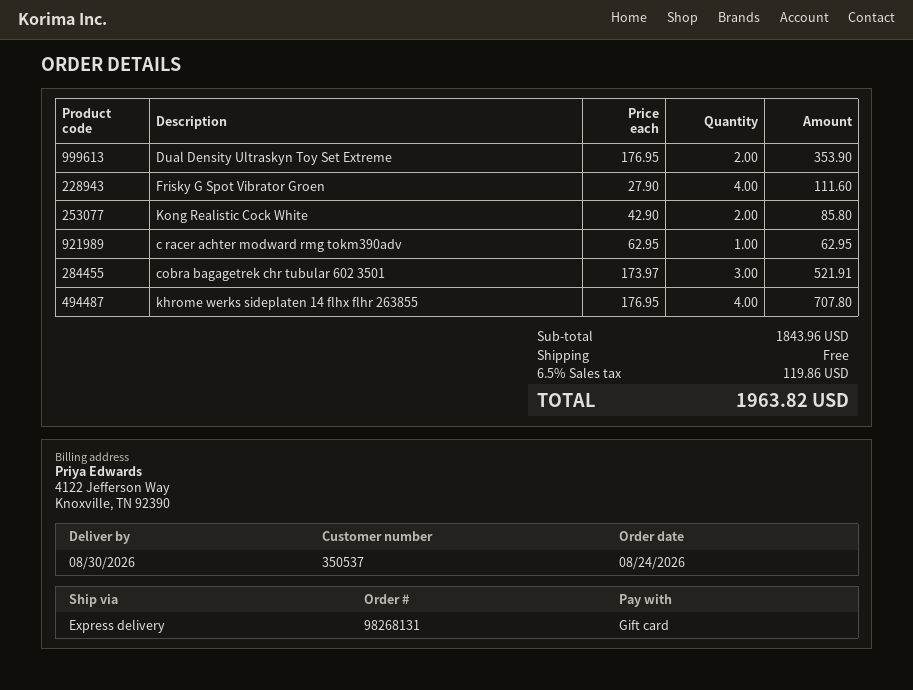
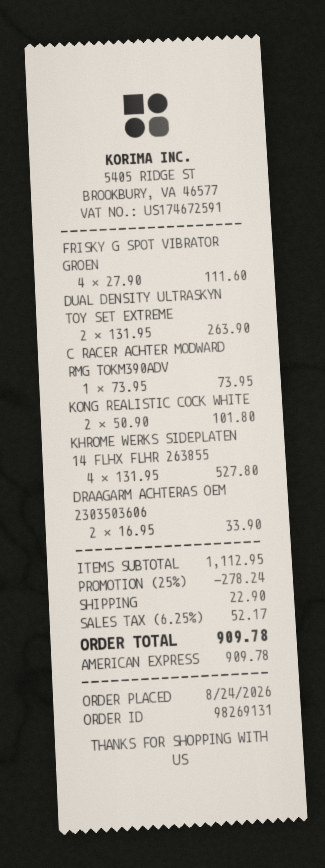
order number: 98268131 -> 98269131
payment method: gift card -> American Express
Dual Density Ultraskyn Toy Set Extreme: 2 x 176.95 = 353.90 -> 2 x 131.95 = 263.90
Kong Realistic Cock White: 2 x 42.90 = 85.80 -> 2 x 50.90 = 101.80
c racer achter modward rmg tokm390adv: 1 x 62.95 = 62.95 -> 1 x 73.95 = 73.95
cobra bagagetrek chr tubular 602 3501: 3 x 173.97 = 521.91 -> none
khrome werks sideplaten 14 flhx flhr 263855: 4 x 176.95 = 707.80 -> 4 x 131.95 = 527.80
DRAAGARM ACHTERAS OEM 2303503606: none -> 2 x 16.95 = 33.90
subtotal: 1843.96 -> 1112.95
discount: none -> 25% = 278.24
shipping: 0.00 -> 22.90
tax: 6.5% = 119.86 -> 6.25% = 52.17
total: 1963.82 -> 909.78

